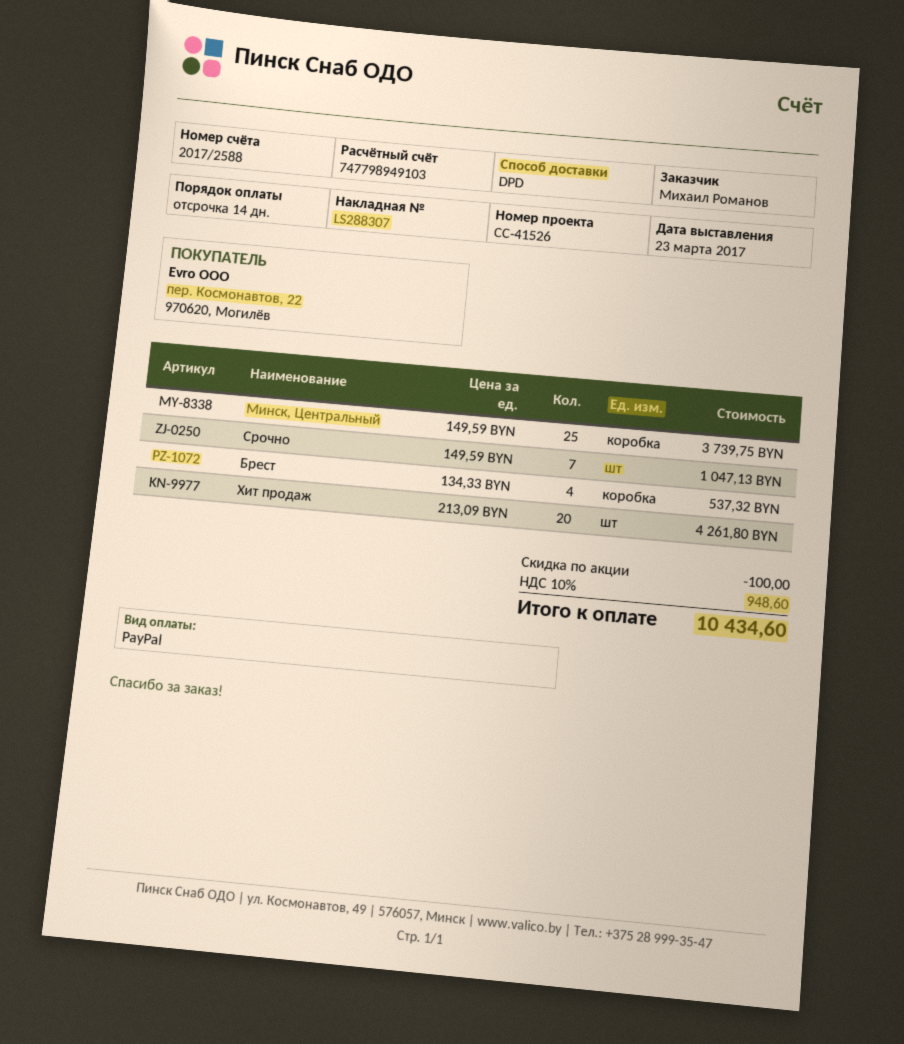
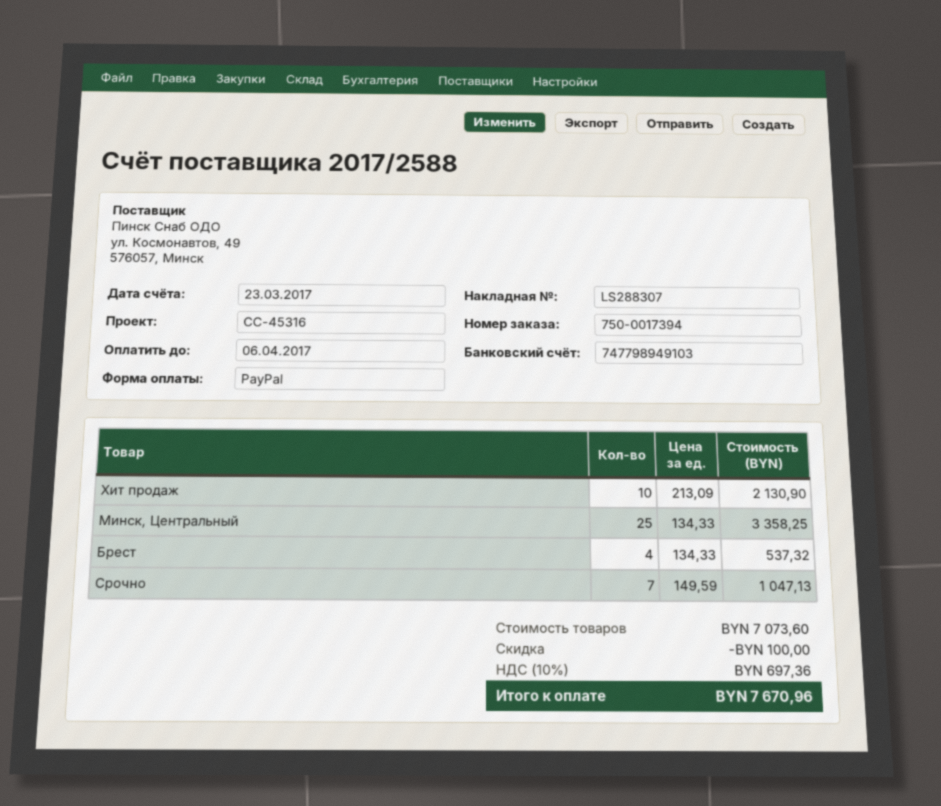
reference: CC-41526 -> CC-45316
Минск, Центральный: 25 x 149.59 = 3739.75 -> 25 x 134.33 = 3358.25
Хит продаж: 20 x 213.09 = 4261.80 -> 10 x 213.09 = 2130.90
tax: 10% = 948.60 -> 10% = 697.36
total: 10434.60 -> 7670.96

